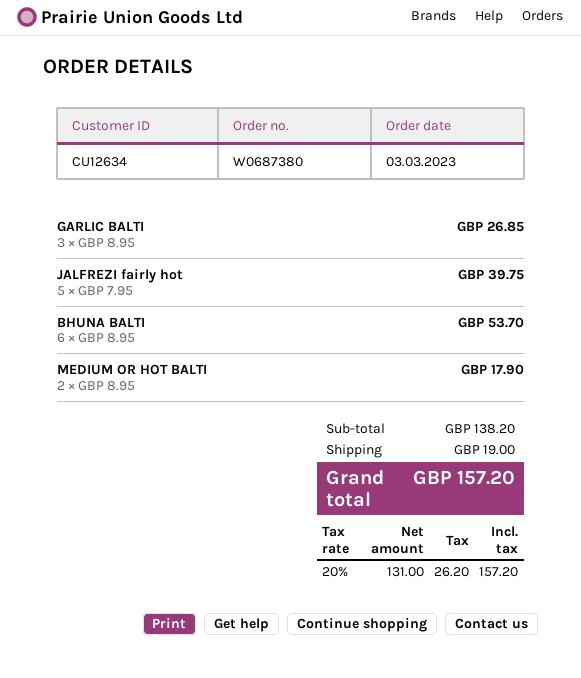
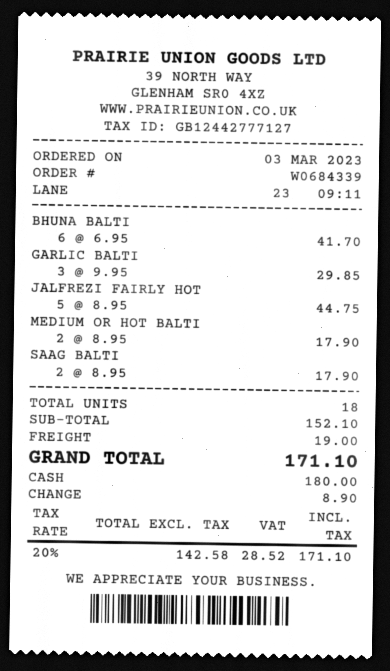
order number: W0687380 -> W0684339
GARLIC BALTI: 3 x 8.95 = 26.85 -> 3 x 9.95 = 29.85
JALFREZI fairly hot: 5 x 7.95 = 39.75 -> 5 x 8.95 = 44.75
BHUNA BALTI: 6 x 8.95 = 53.70 -> 6 x 6.95 = 41.70
SAAG BALTI: none -> 2 x 8.95 = 17.90
subtotal: 138.20 -> 152.10
net: 131.00 -> 142.58
tax: 20% = 26.20 -> 20% = 28.52
total: 157.20 -> 171.10

